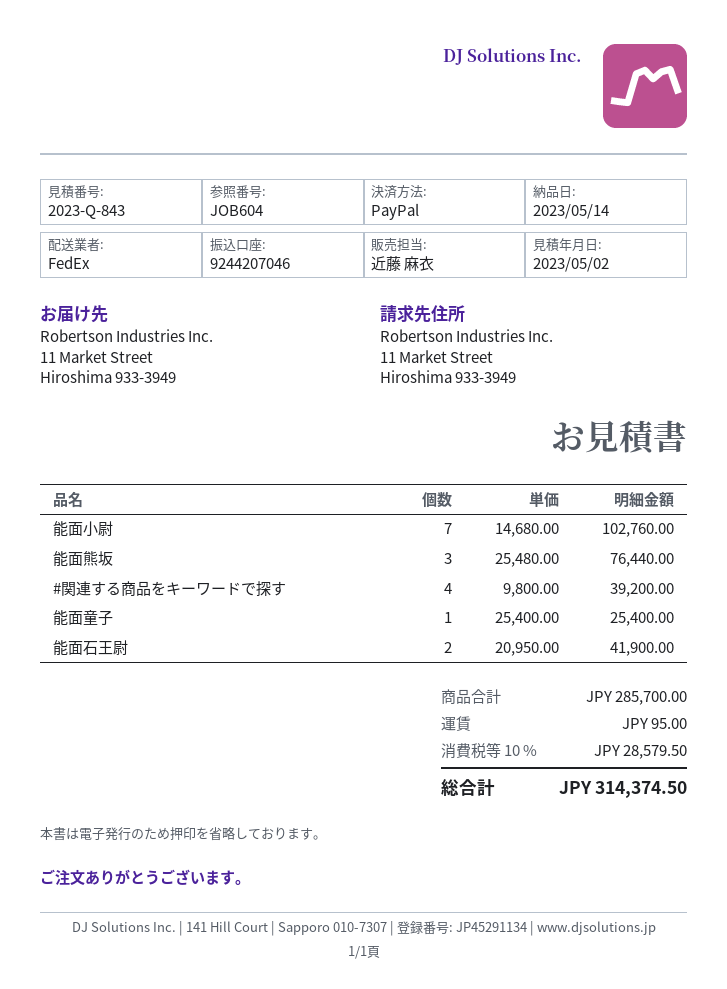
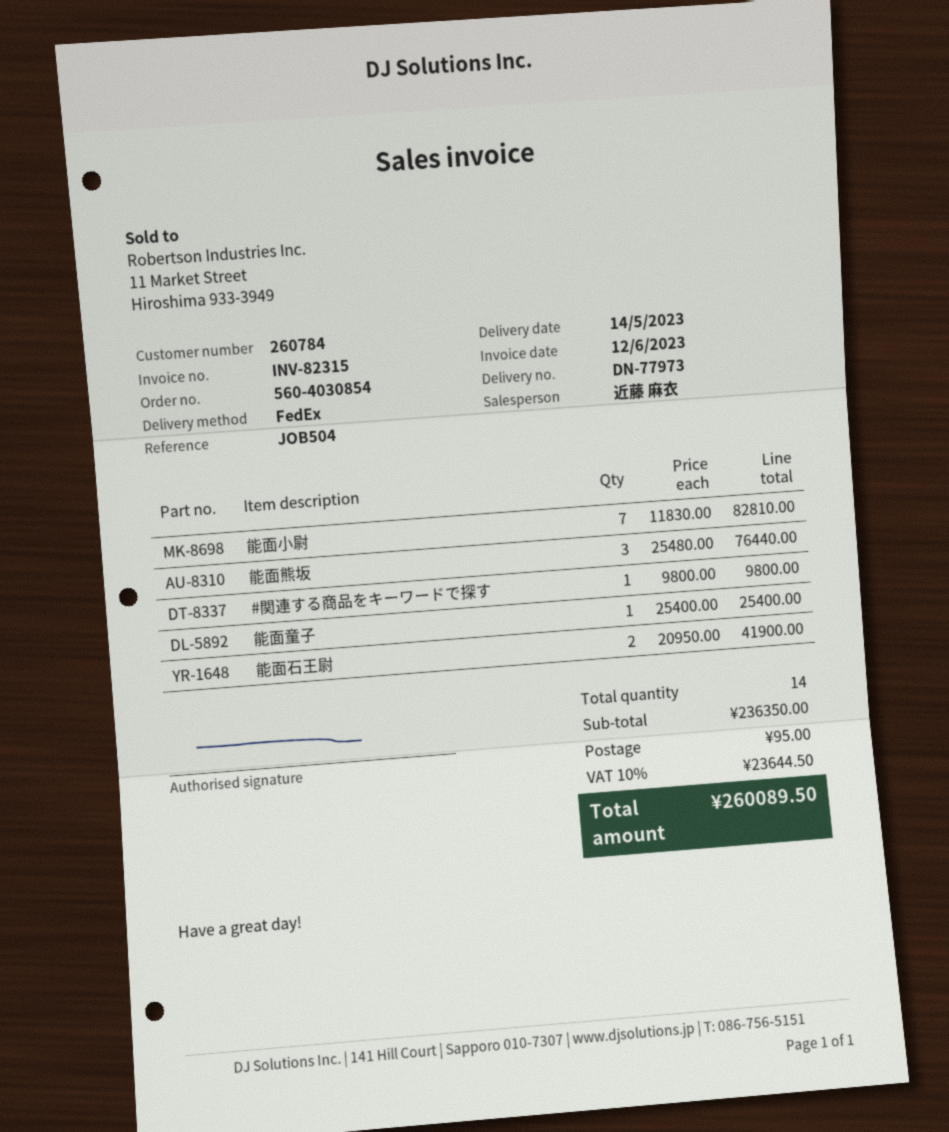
reference: JOB604 -> JOB504
能面小尉: 7 x 14680.00 = 102760.00 -> 7 x 11830.00 = 82810.00
#関連する商品をキーワードで探す: 4 x 9800.00 = 39200.00 -> 1 x 9800.00 = 9800.00
subtotal: 285700.00 -> 236350.00
tax: 10% = 28579.50 -> 10% = 23644.50
total: 314374.50 -> 260089.50

